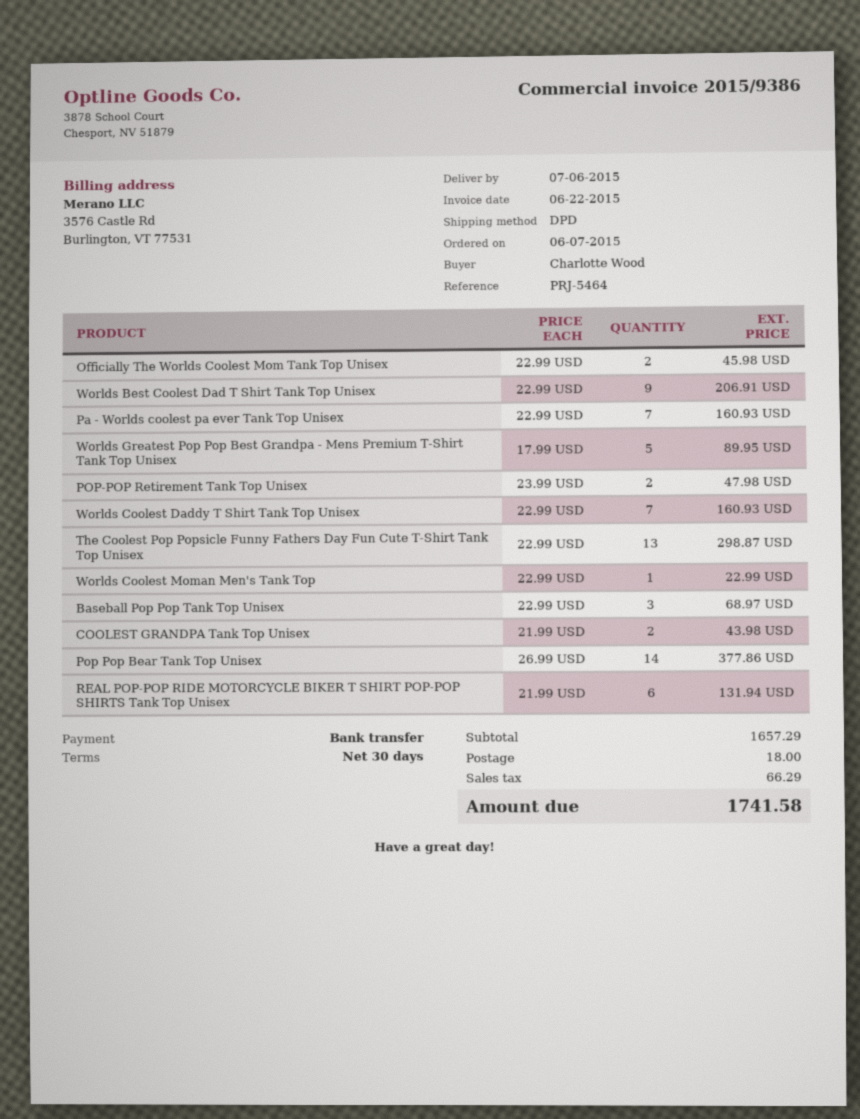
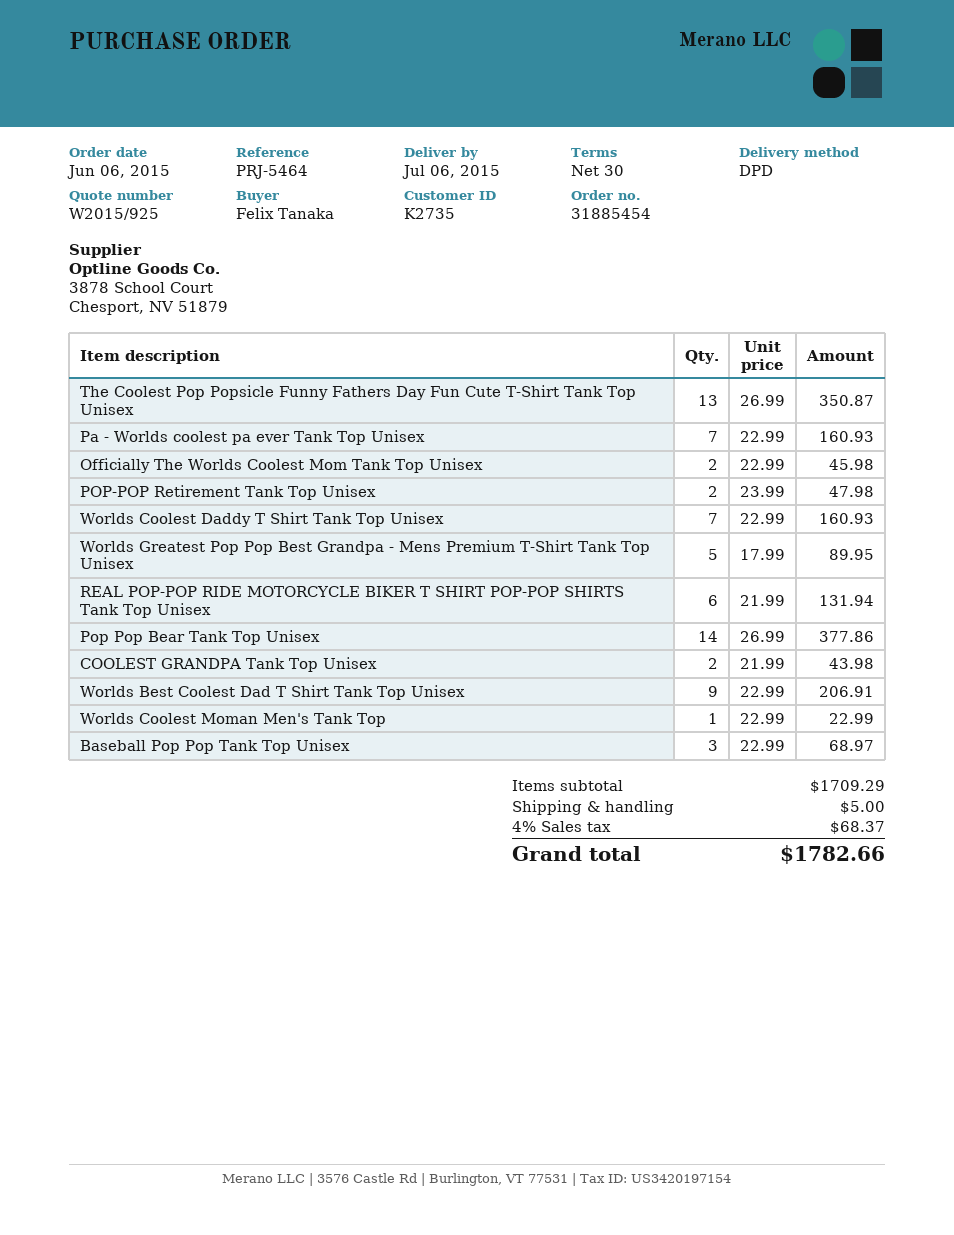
order date: 2015-06-07 -> 2015-06-06
ordered by: Charlotte Wood -> Felix Tanaka
The Coolest Pop Popsicle Funny Fathers Day Fun Cute T-Shirt Tank Top Unisex: 13 x 22.99 = 298.87 -> 13 x 26.99 = 350.87
subtotal: 1657.29 -> 1709.29
shipping: 18.00 -> 5.00
tax: 66.29 -> 68.37
total: 1741.58 -> 1782.66

